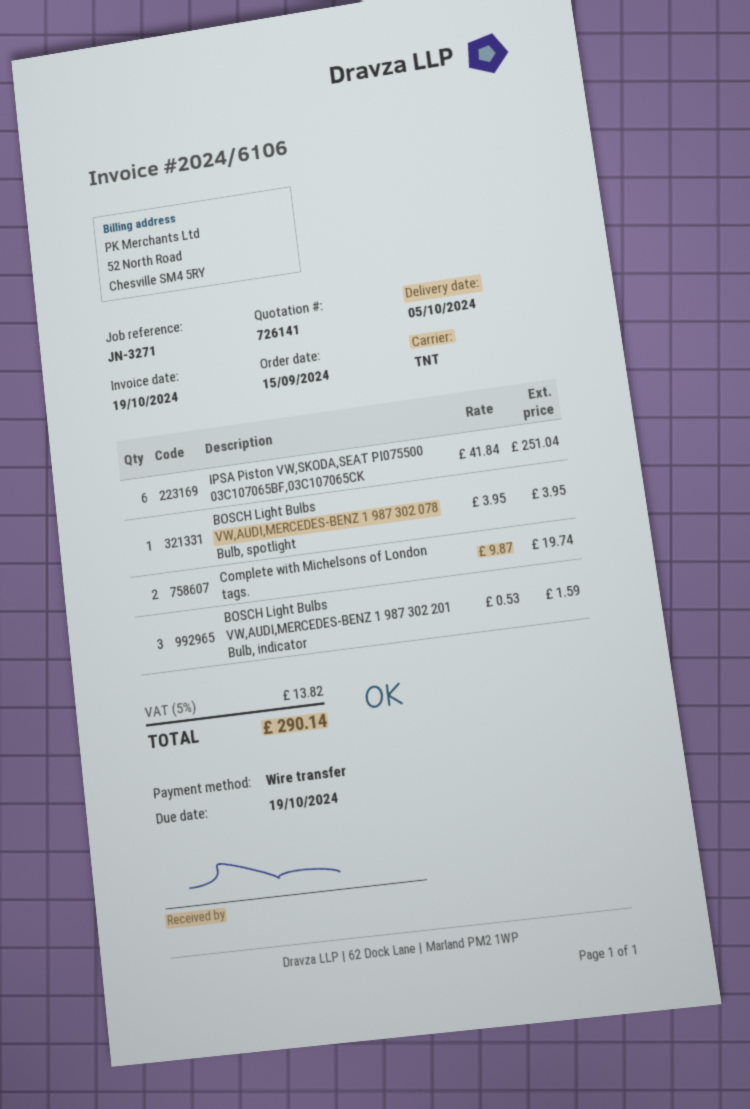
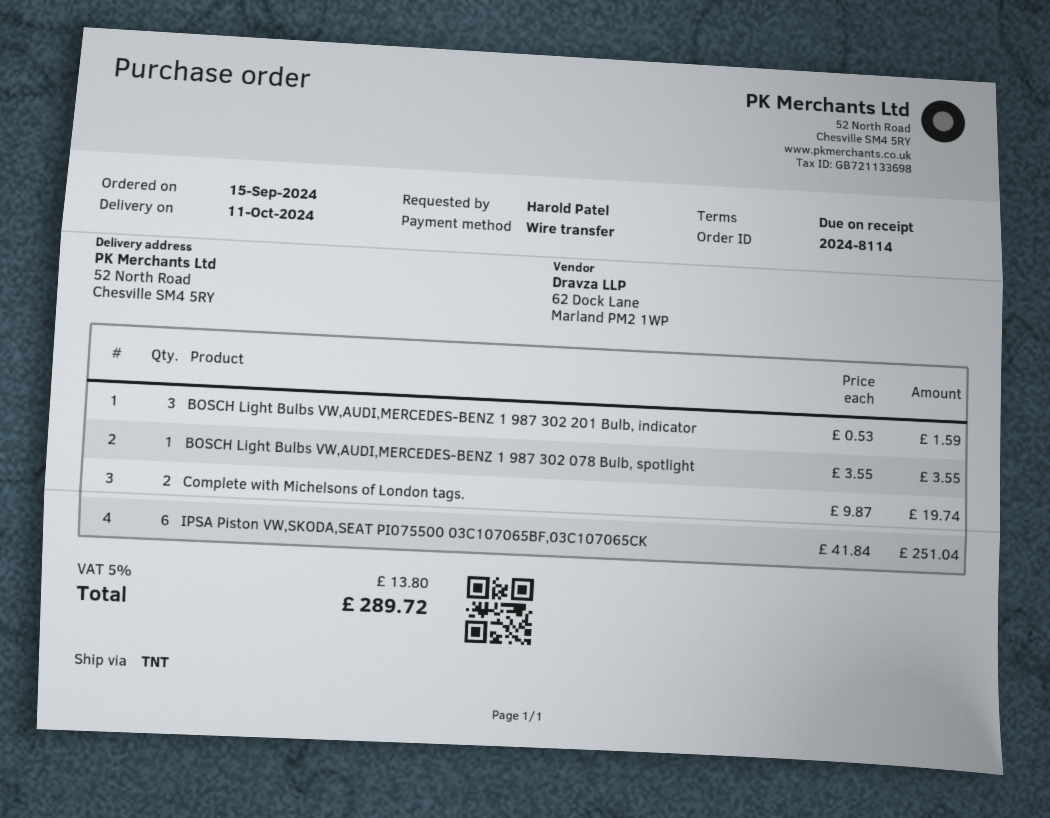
delivery date: 2024-10-05 -> 2024-10-11
BOSCH Light Bulbs VW,AUDI,MERCEDES-BENZ 1 987 302 078 Bulb, spotlight: 1 x 3.95 = 3.95 -> 1 x 3.55 = 3.55
tax: 5% = 13.82 -> 5% = 13.80
total: 290.14 -> 289.72

